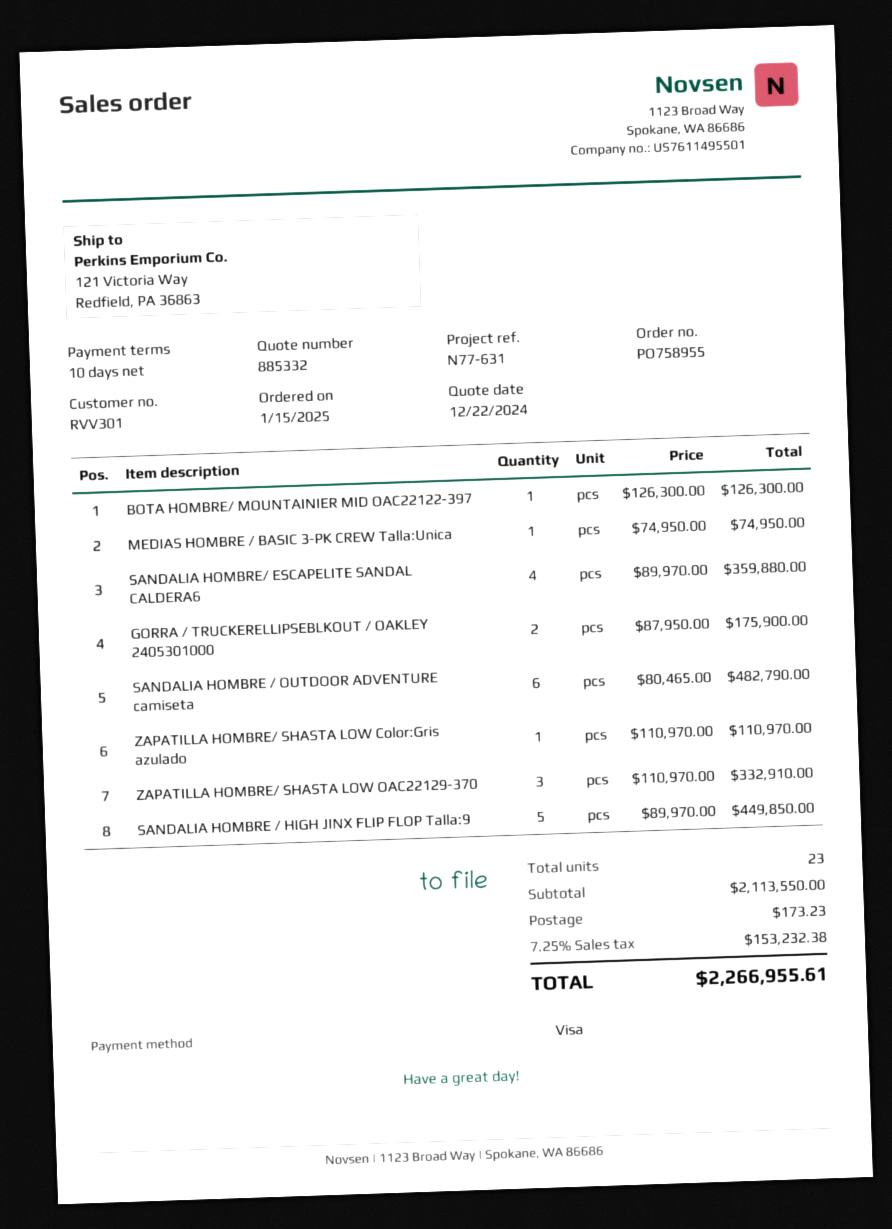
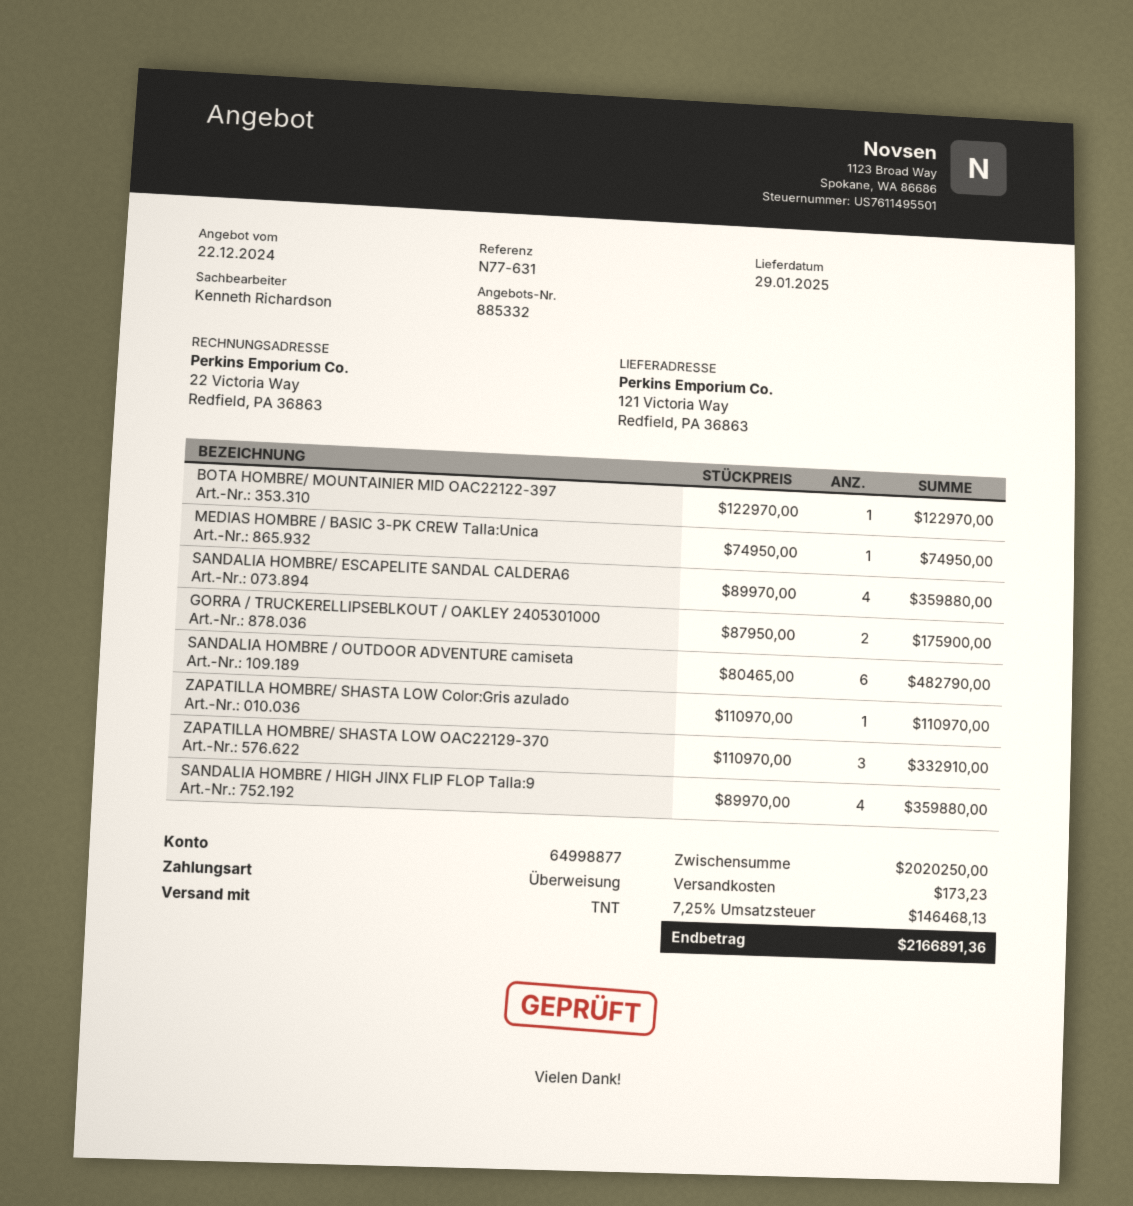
payment method: Visa -> bank transfer
BOTA HOMBRE/ MOUNTAINIER MID OAC22122-397: 1 x 126300.00 = 126300.00 -> 1 x 122970.00 = 122970.00
SANDALIA HOMBRE / HIGH JINX FLIP FLOP Talla:9: 5 x 89970.00 = 449850.00 -> 4 x 89970.00 = 359880.00
subtotal: 2113550.00 -> 2020250.00
tax: 7.25% = 153232.38 -> 7.25% = 146468.13
total: 2266955.61 -> 2166891.36

